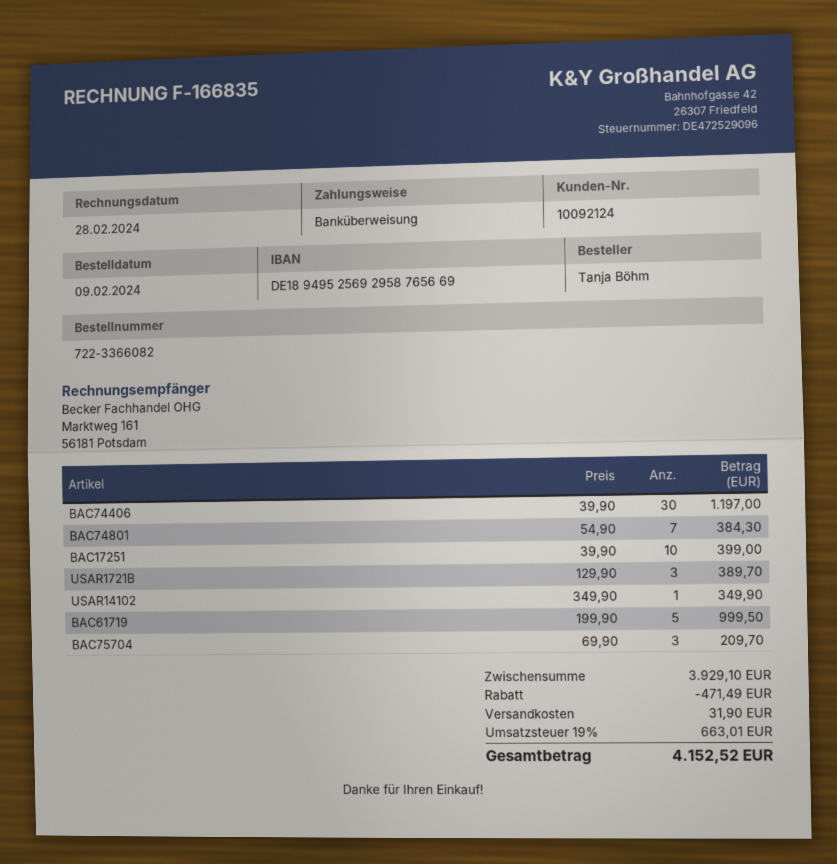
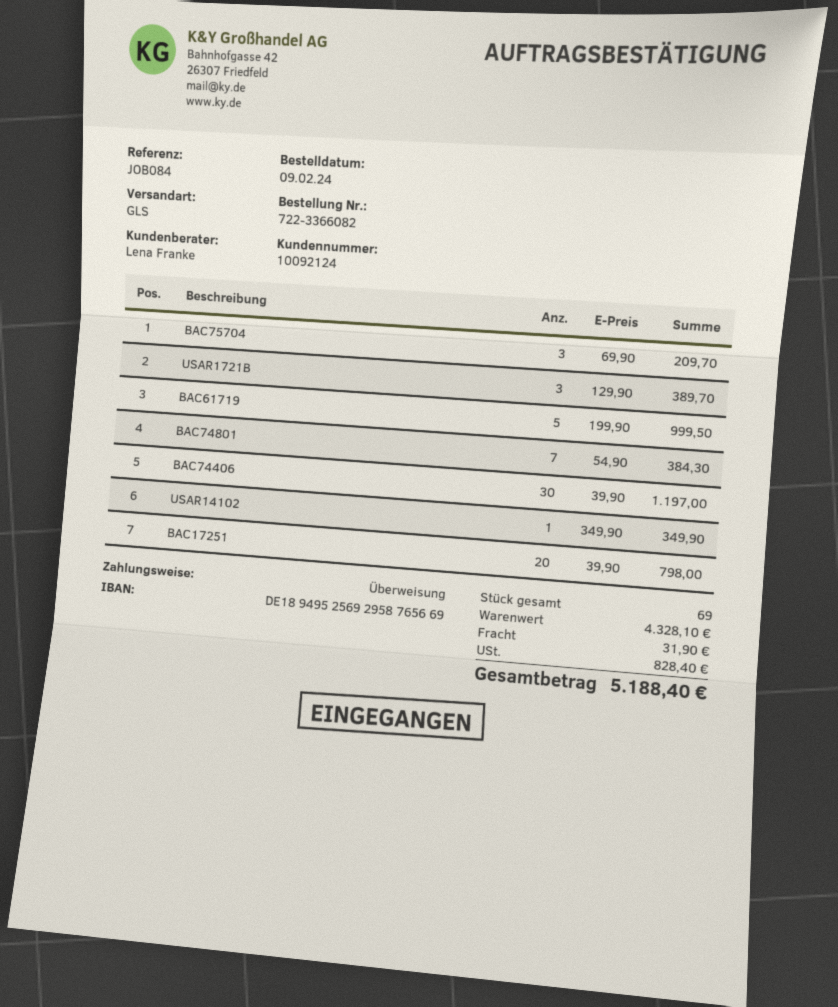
BAC17251: 10 x 39.90 = 399.00 -> 20 x 39.90 = 798.00
subtotal: 3929.10 -> 4328.10
discount: 471.49 -> none
tax: 663.01 -> 828.40
total: 4152.52 -> 5188.40

